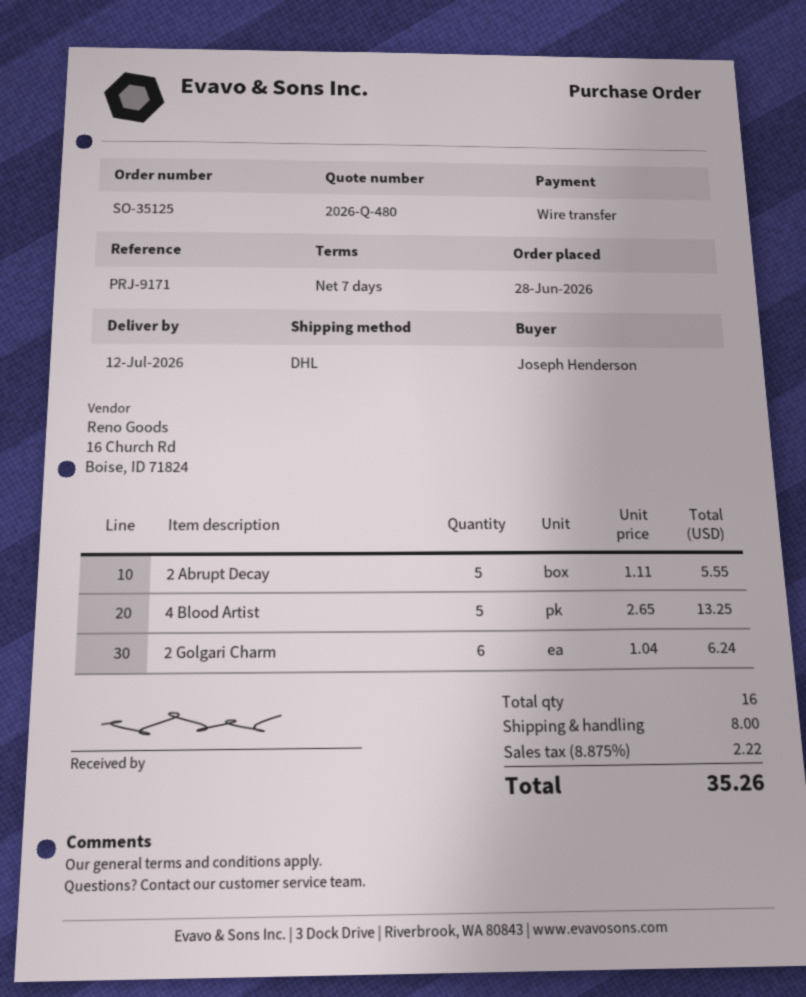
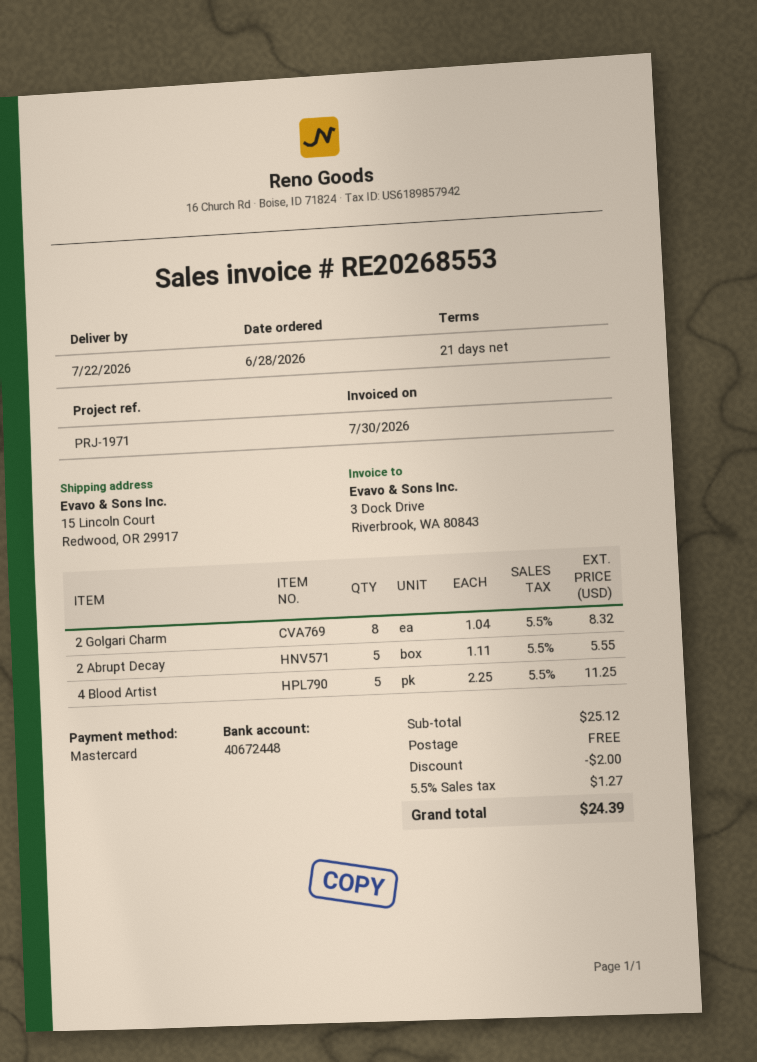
delivery date: 2026-07-12 -> 2026-07-22
payment terms: 7 days -> 21 days
reference: PRJ-9171 -> PRJ-1971
payment method: bank transfer -> Mastercard
4 Blood Artist: 5 x 2.65 = 13.25 -> 5 x 2.25 = 11.25
2 Golgari Charm: 6 x 1.04 = 6.24 -> 8 x 1.04 = 8.32
discount: none -> 2.00
shipping: 8.00 -> 0.00
tax: 8.875% = 2.22 -> 5.5% = 1.27
total: 35.26 -> 24.39

